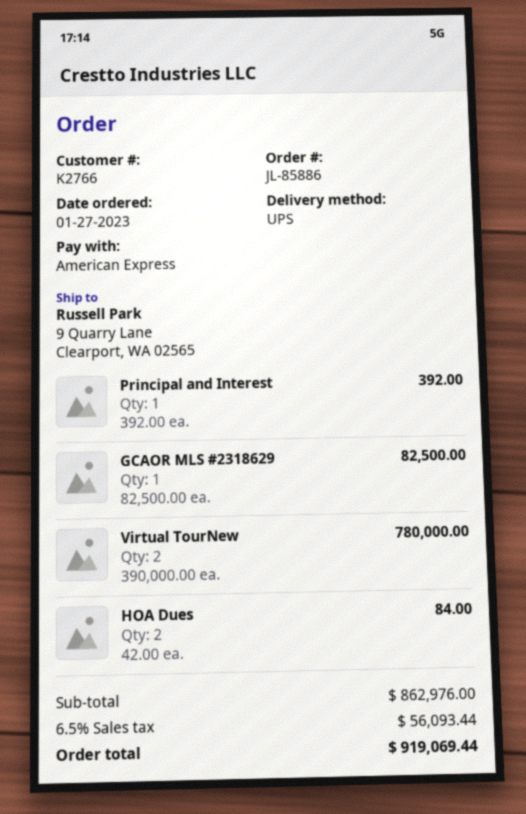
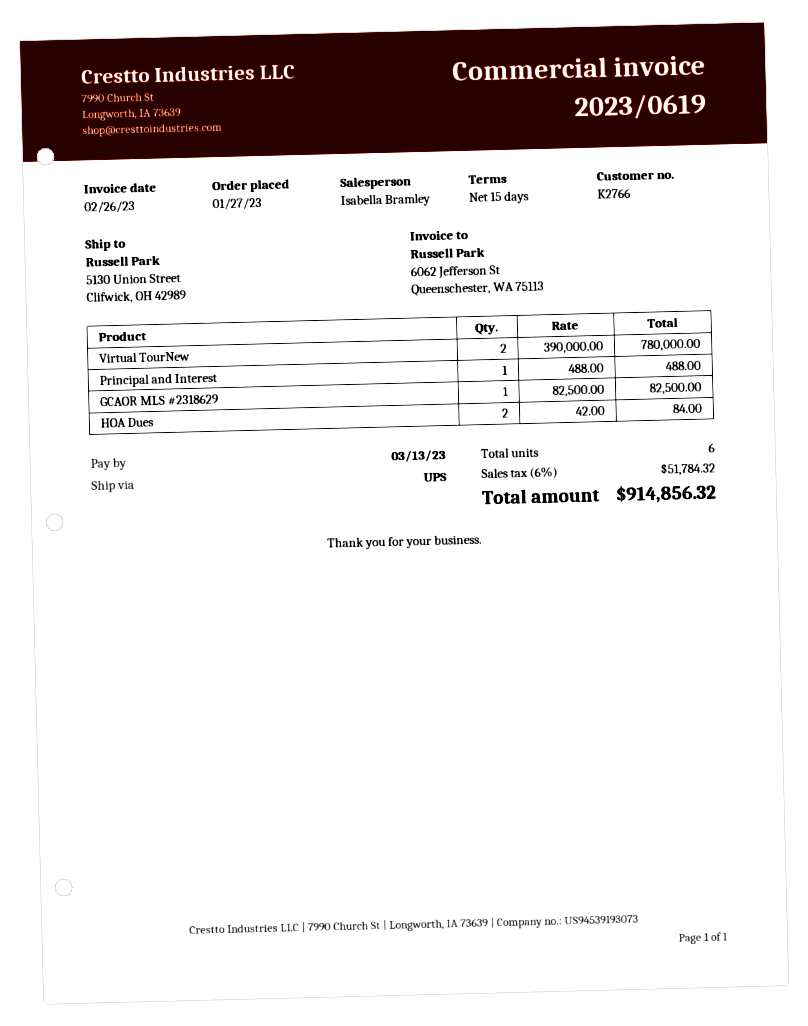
ship to: 9 Quarry Lane, Clearport, WA 02565 -> 5130 Union Street, Clifwick, OH 42989
Principal and Interest: 1 x 392.00 = 392.00 -> 1 x 488.00 = 488.00
tax: 6.5% = 56093.44 -> 6% = 51784.32
total: 919069.44 -> 914856.32

